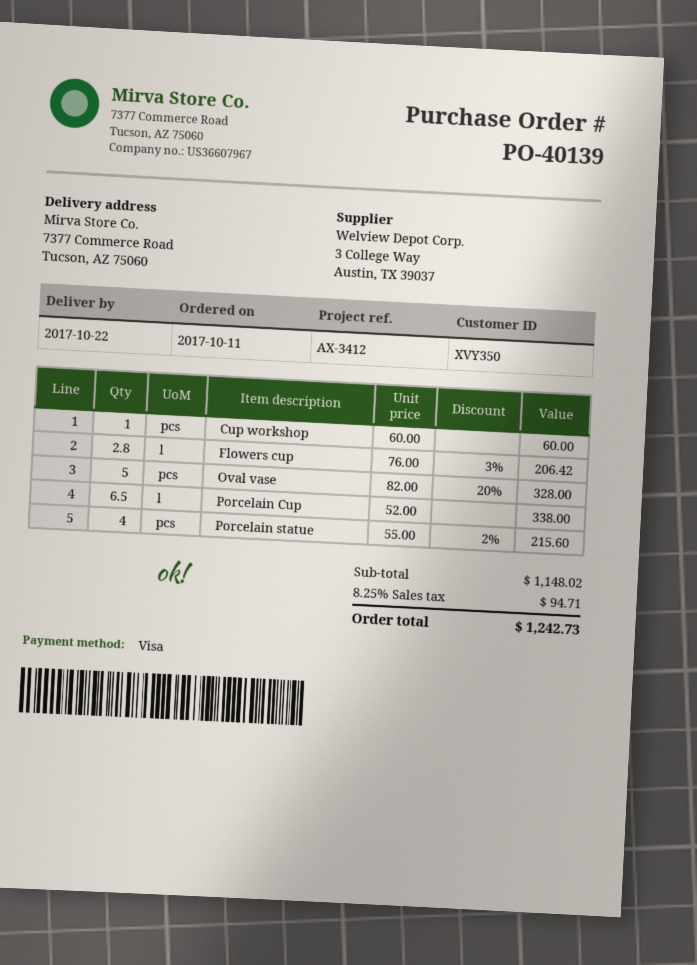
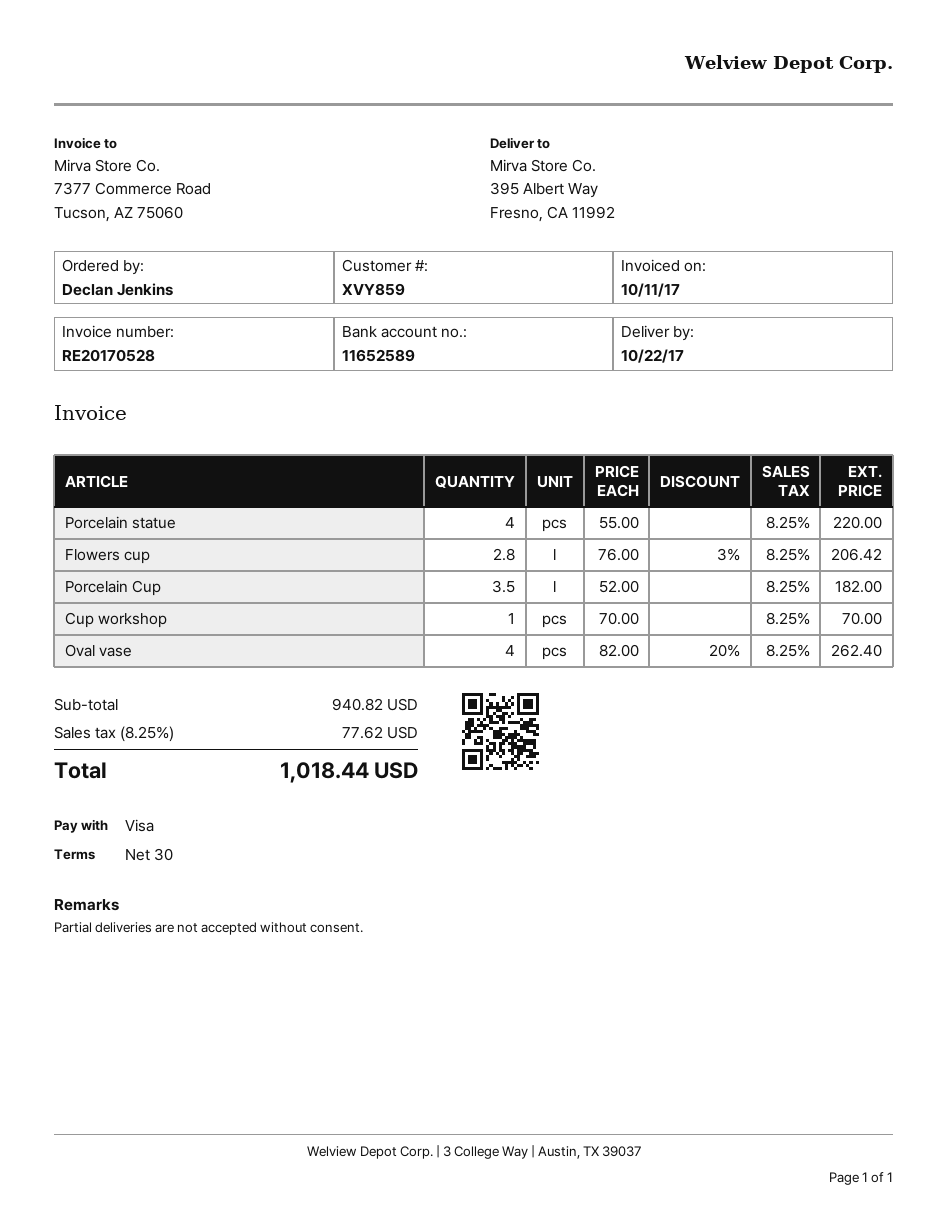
customer number: XVY350 -> XVY859
ship to: 7377 Commerce Road, Tucson, AZ 75060 -> 395 Albert Way, Fresno, CA 11992
Cup workshop: 1 x 60.00 = 60.00 -> 1 x 70.00 = 70.00
Oval vase: 5 x 82.00 - 20% = 328.00 -> 4 x 82.00 - 20% = 262.40
Porcelain Cup: 6.5 x 52.00 = 338.00 -> 3.5 x 52.00 = 182.00
Porcelain statue: 4 x 55.00 - 2% = 215.60 -> 4 x 55.00 = 220.00
subtotal: 1148.02 -> 940.82
tax: 8.25% = 94.71 -> 8.25% = 77.62
total: 1242.73 -> 1018.44

